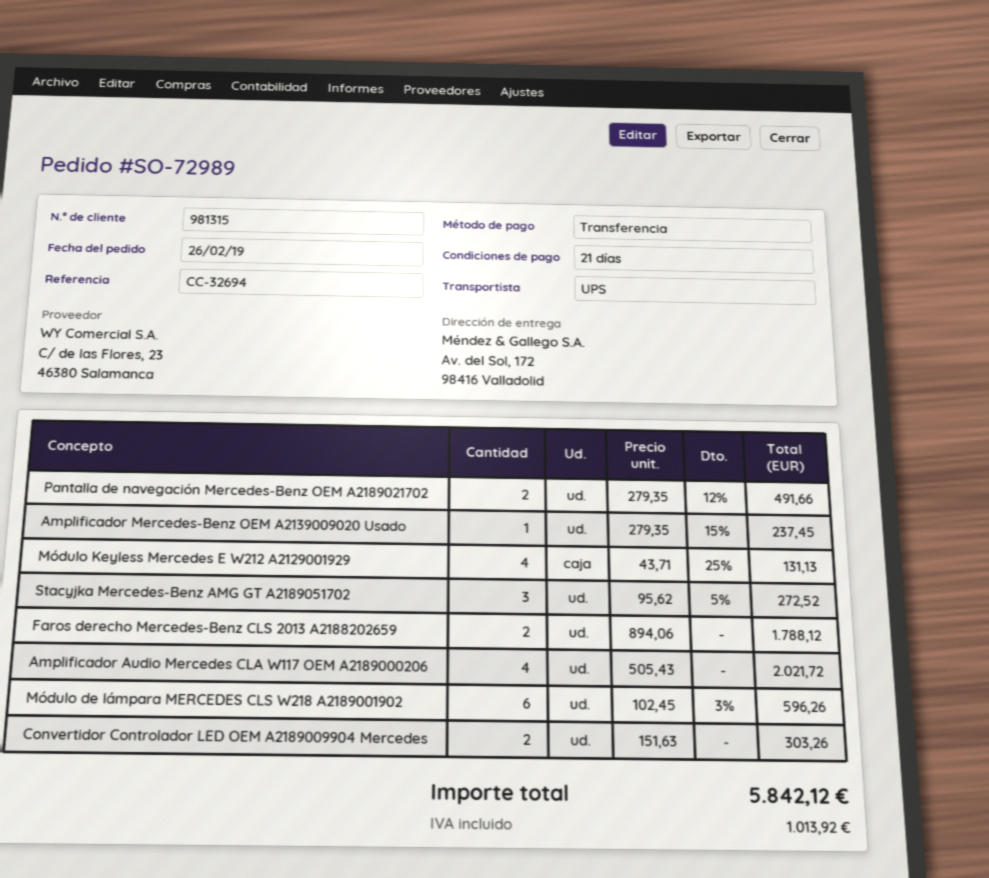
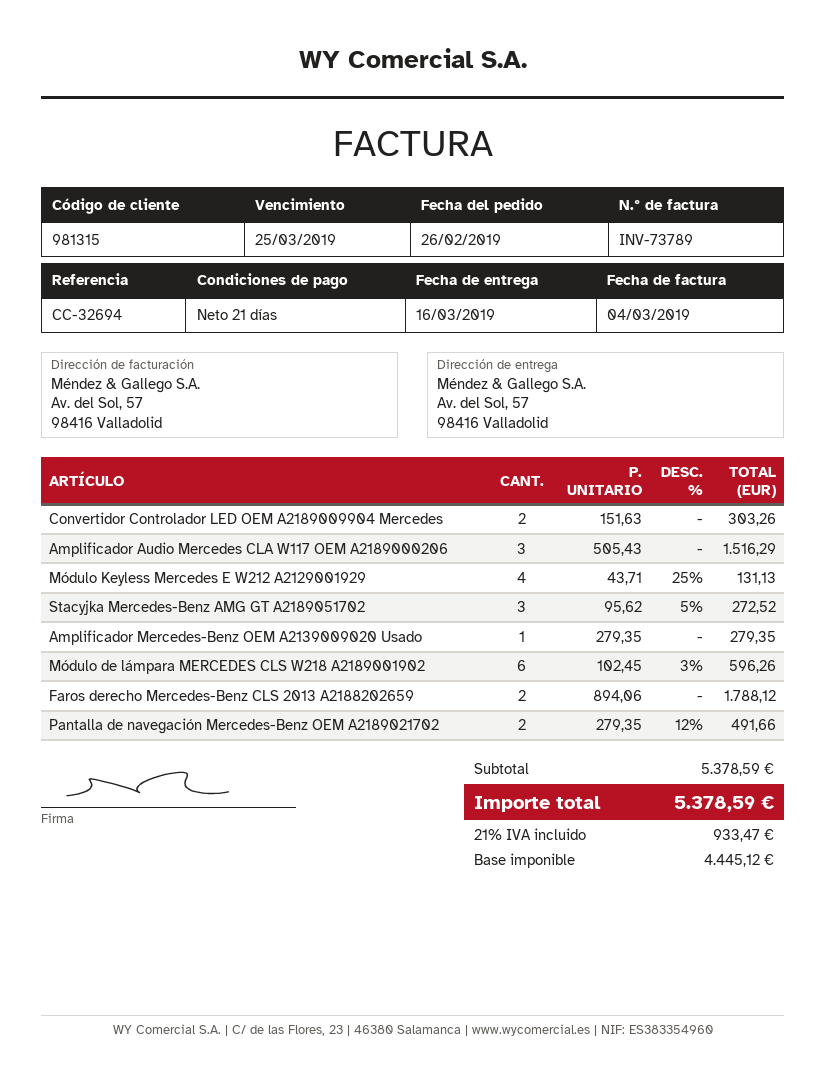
ship to: Av. del Sol, 172, 98416 Valladolid -> Av. del Sol, 57, 98416 Valladolid
Amplificador Mercedes-Benz OEM A2139009020 Usado: 1 x 279.35 - 15% = 237.45 -> 1 x 279.35 = 279.35
Amplificador Audio Mercedes CLA W117 OEM A2189000206: 4 x 505.43 = 2021.72 -> 3 x 505.43 = 1516.29
tax: 1013.92 -> 933.47
total: 5842.12 -> 5378.59

